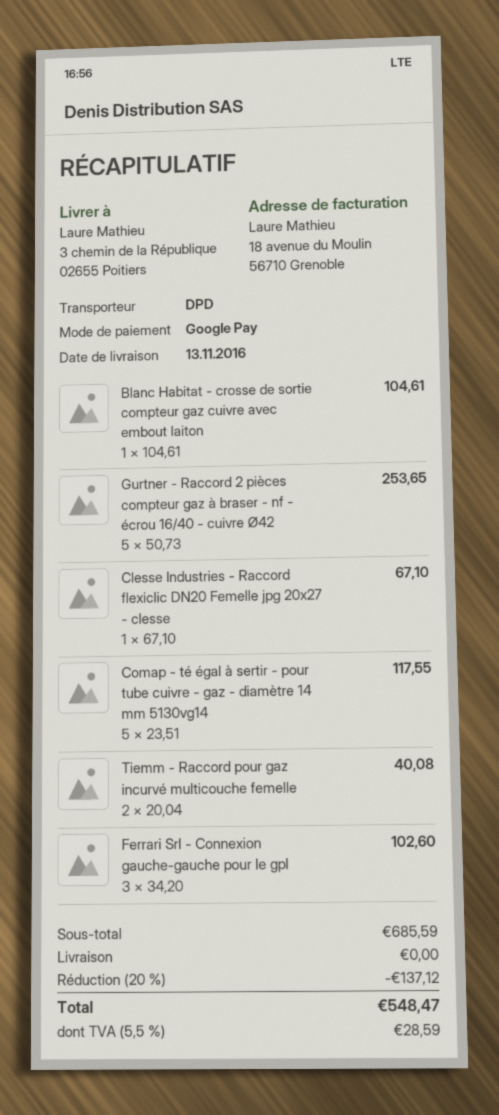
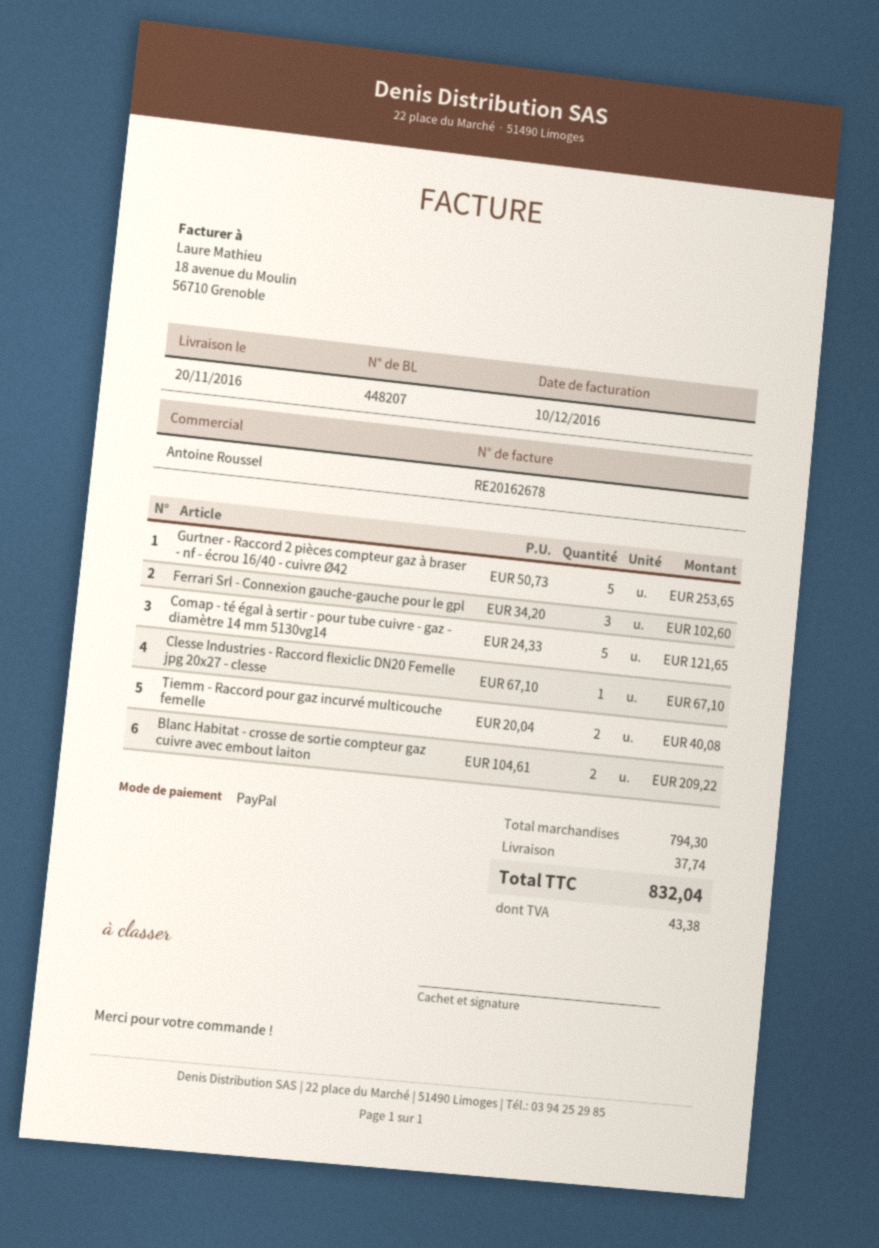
delivery date: 2016-11-13 -> 2016-11-20
payment method: Google Pay -> PayPal
Blanc Habitat - crosse de sortie compteur gaz cuivre avec embout laiton: 1 x 104.61 = 104.61 -> 2 x 104.61 = 209.22
Comap - té égal à sertir - pour tube cuivre - gaz - diamètre 14 mm 5130vg14: 5 x 23.51 = 117.55 -> 5 x 24.33 = 121.65
subtotal: 685.59 -> 794.30
discount: 20% = 137.12 -> none
shipping: 0.00 -> 37.74
tax: 28.59 -> 43.38
total: 548.47 -> 832.04

